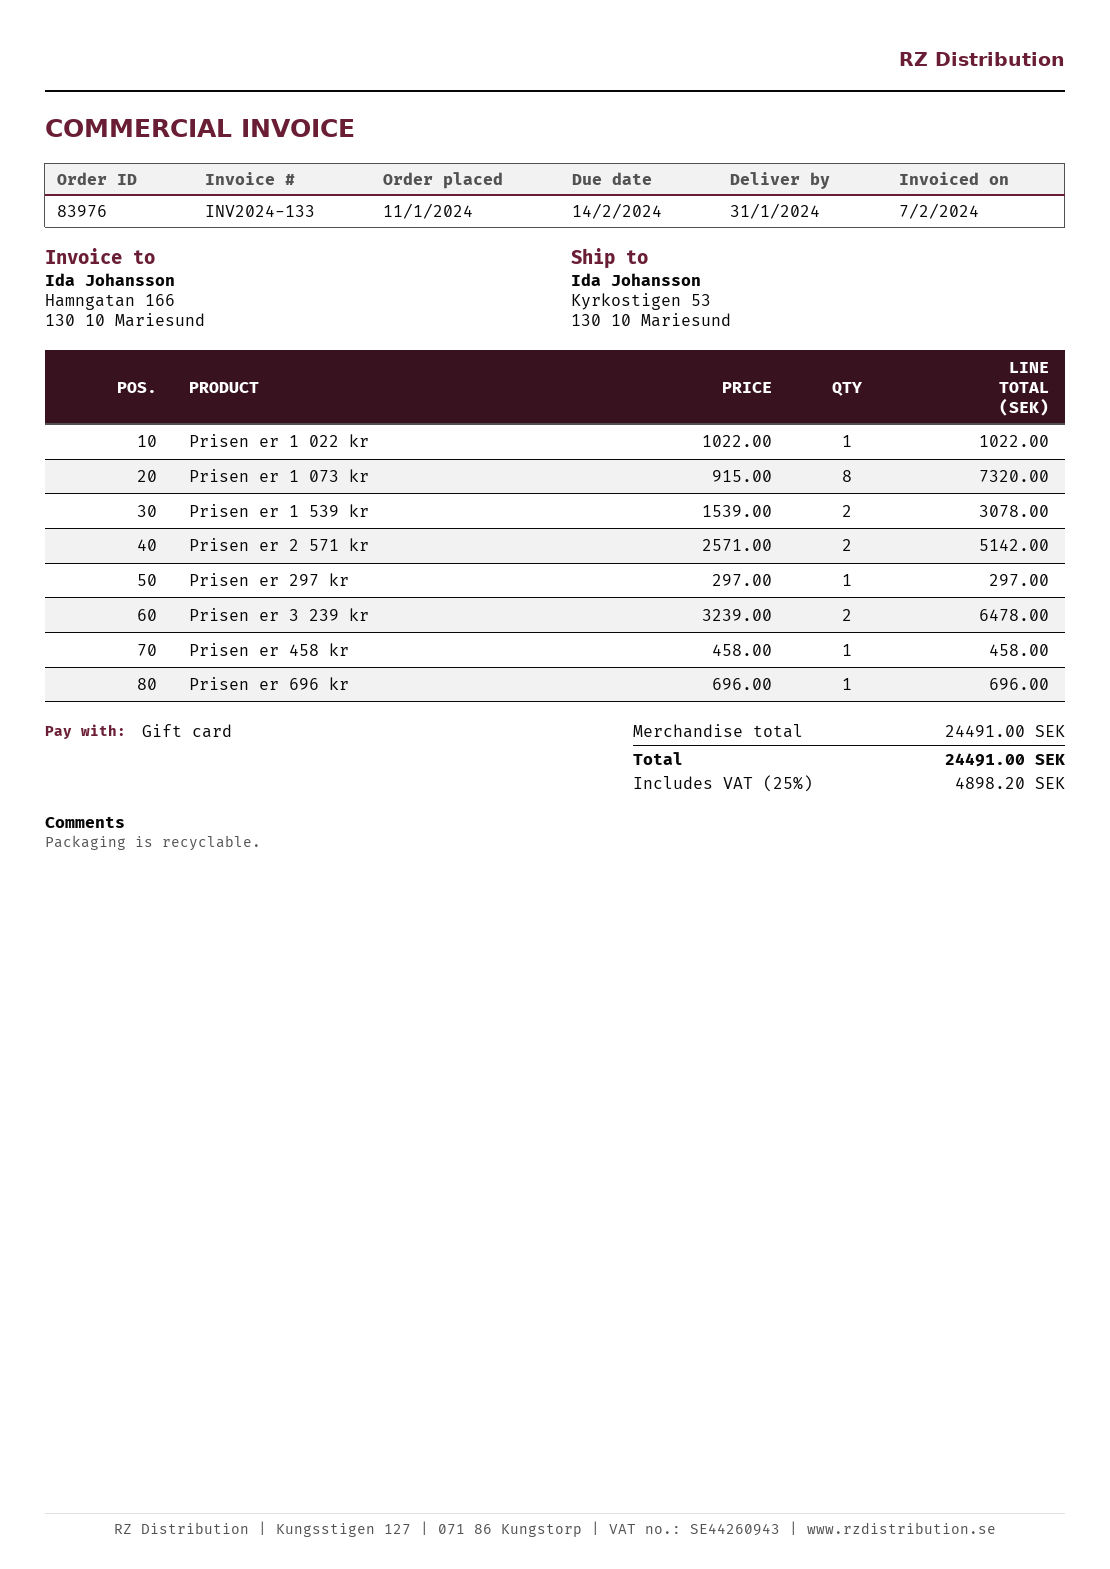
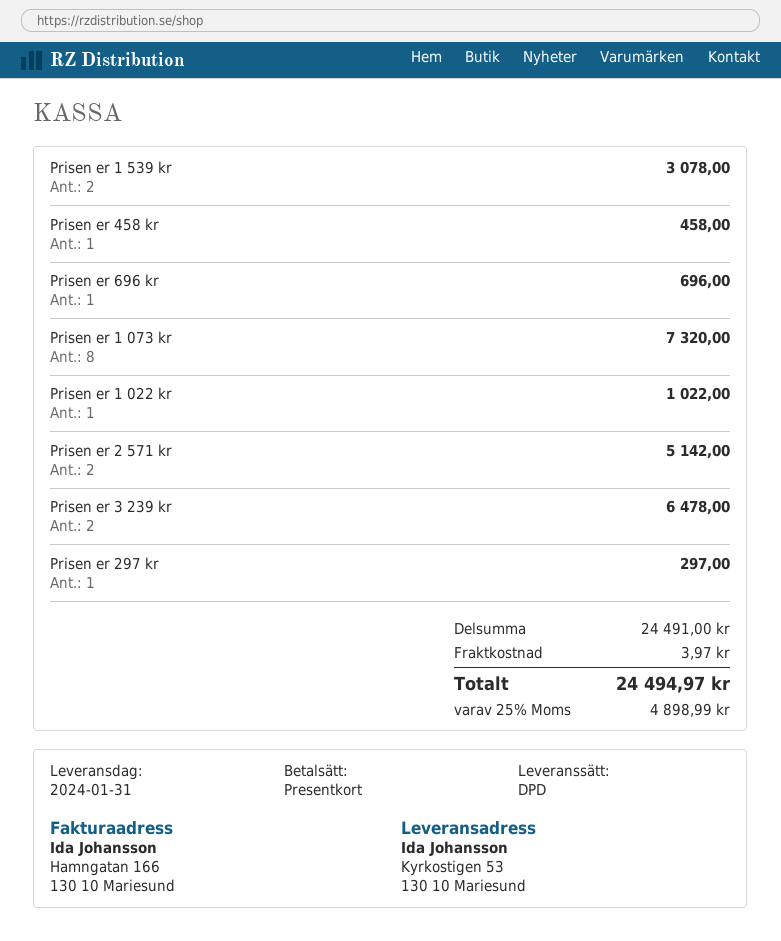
shipping: none -> 3.97
tax: 25% = 4898.20 -> 25% = 4898.99
total: 24491.00 -> 24494.97

